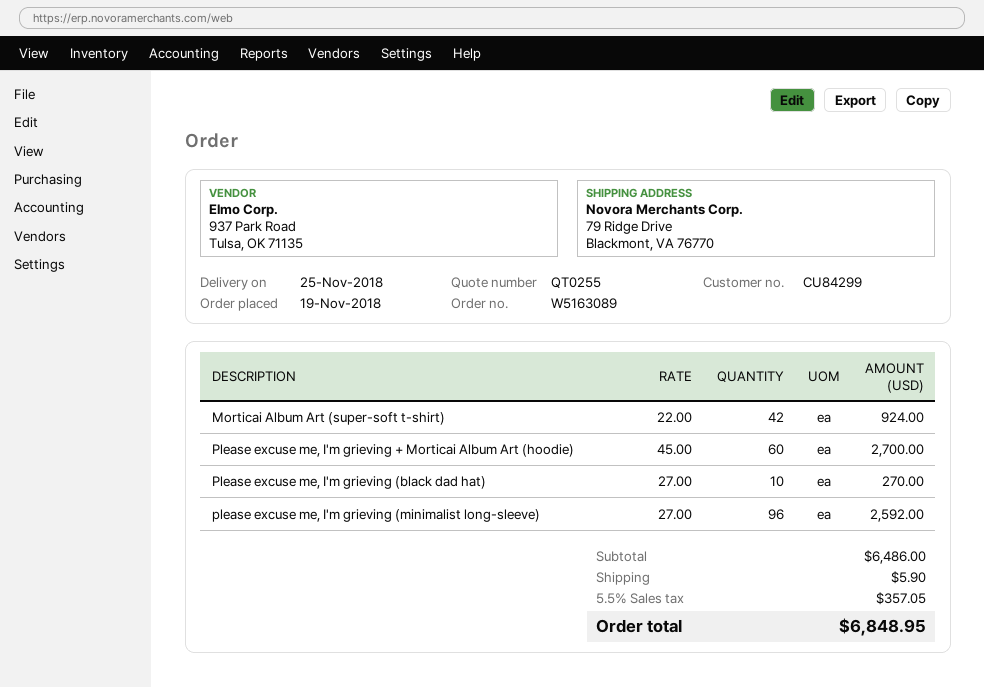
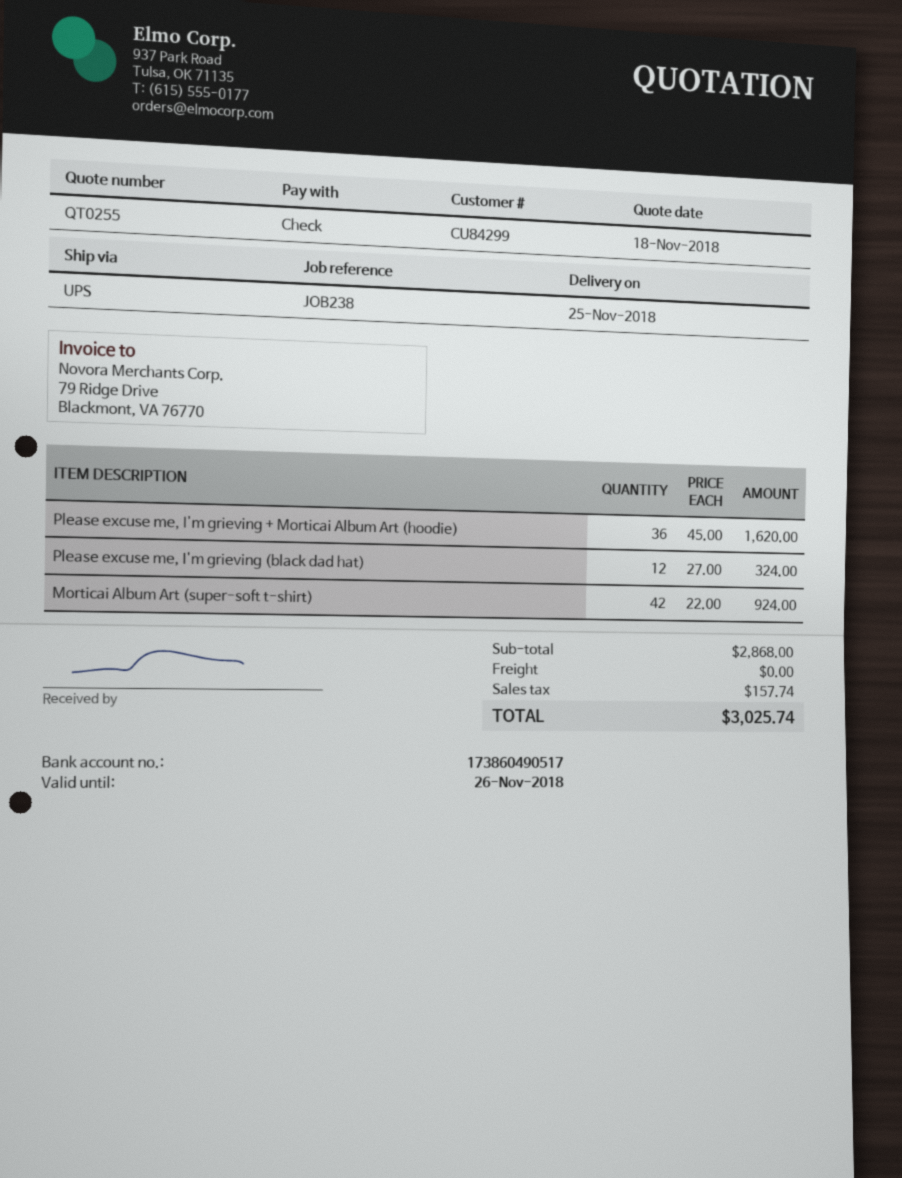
Please excuse me, I'm grieving + Morticai Album Art (hoodie): 60 x 45.00 = 2700.00 -> 36 x 45.00 = 1620.00
Please excuse me, I'm grieving (black dad hat): 10 x 27.00 = 270.00 -> 12 x 27.00 = 324.00
please excuse me, I'm grieving (minimalist long-sleeve): 96 x 27.00 = 2592.00 -> none
subtotal: 6486.00 -> 2868.00
shipping: 5.90 -> 0.00
tax: 357.05 -> 157.74
total: 6848.95 -> 3025.74

